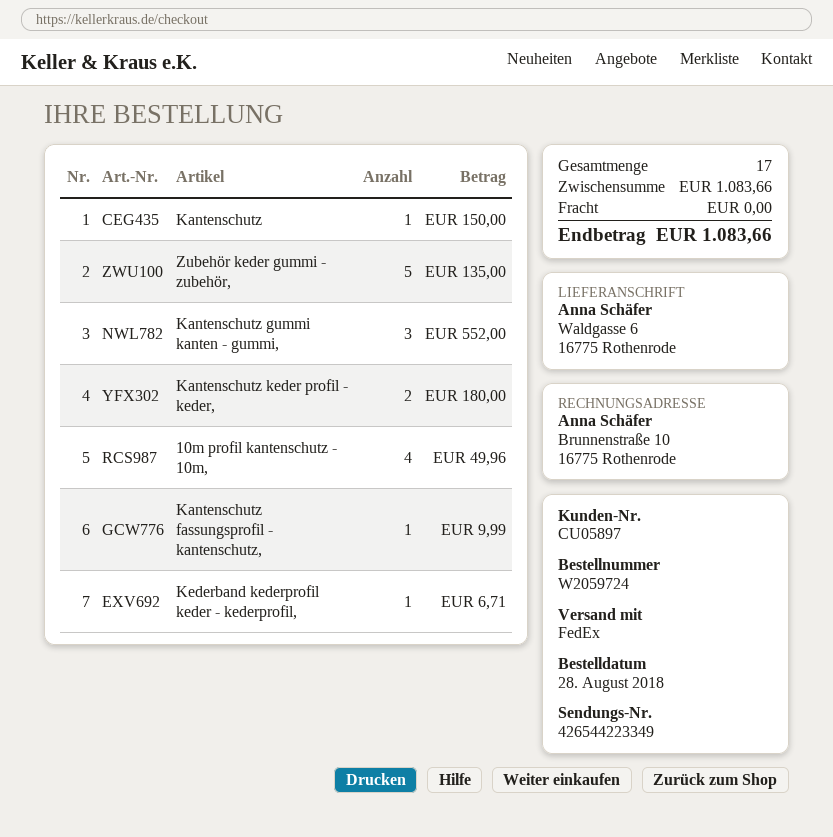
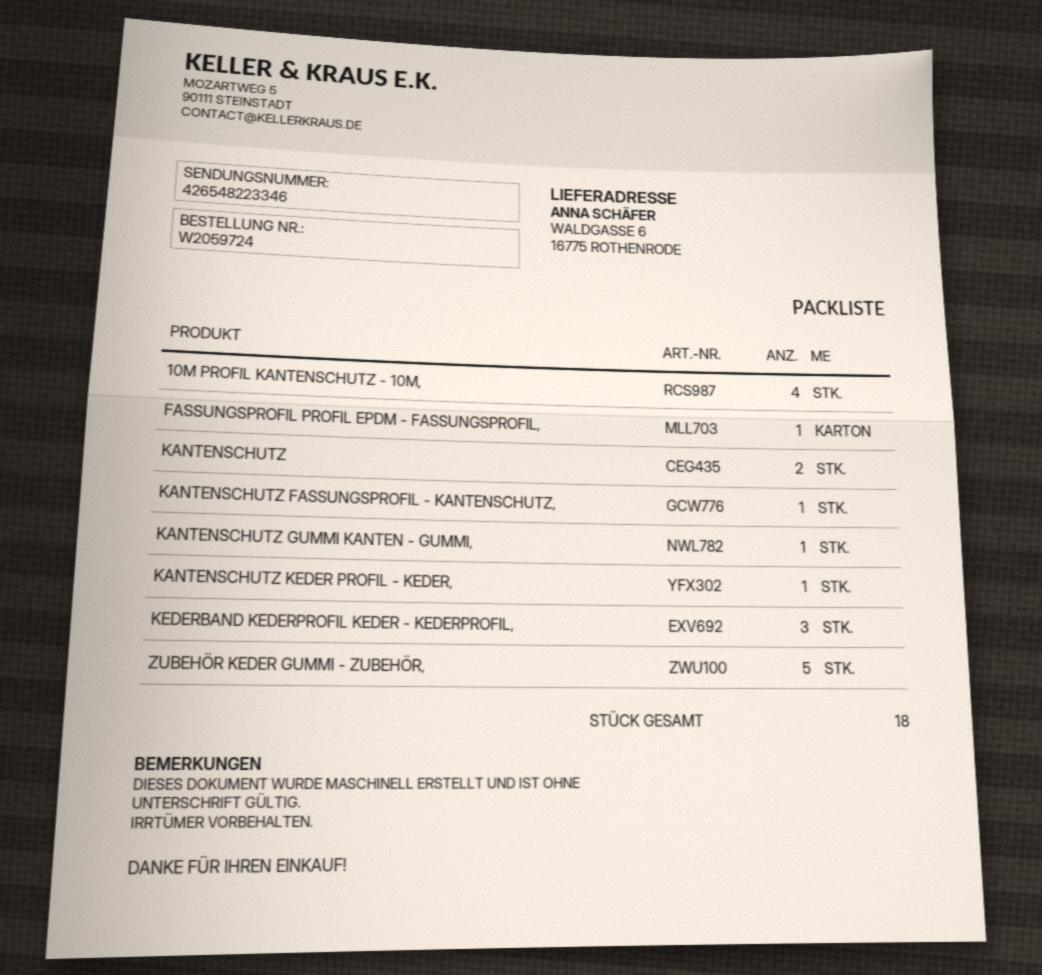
tracking number: 426544223349 -> 426548223346
Kantenschutz: 1 -> 2
Kantenschutz gummi kanten - gummi,: 3 -> 1
Kantenschutz keder profil - keder,: 2 -> 1
Kederband kederprofil keder - kederprofil,: 1 -> 3
FASSUNGSPROFIL PROFIL EPDM - FASSUNGSPROFIL,: none -> 1
total quantity: 17 -> 18

